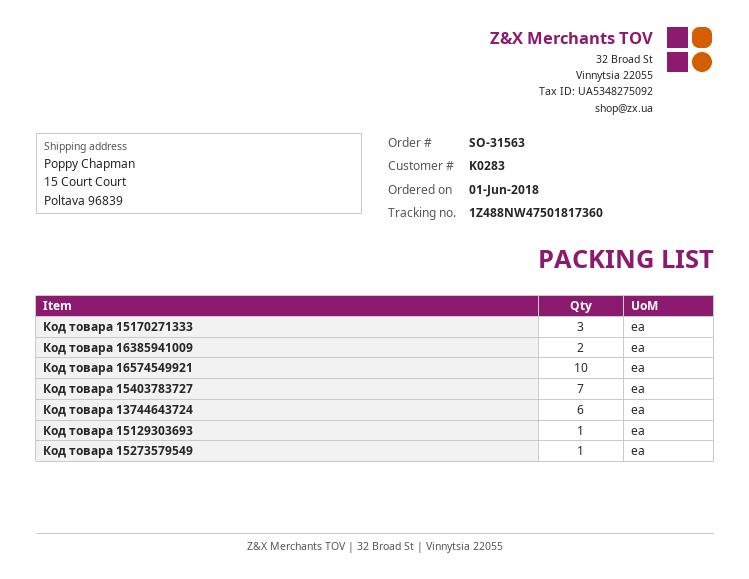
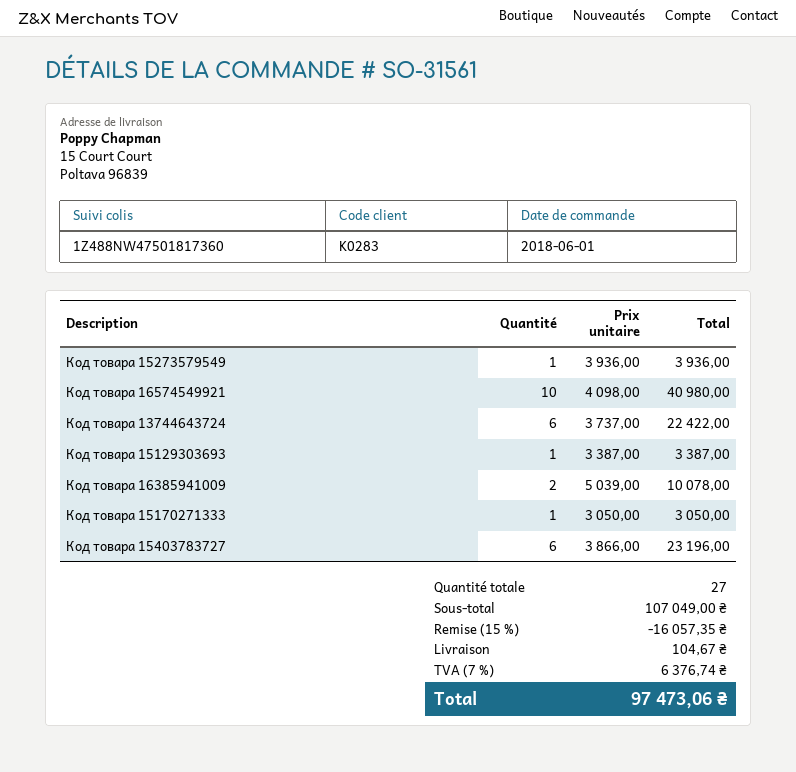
order number: SO-31563 -> SO-31561
Код товара 15170271333: 3 -> 1
Код товара 15403783727: 7 -> 6

